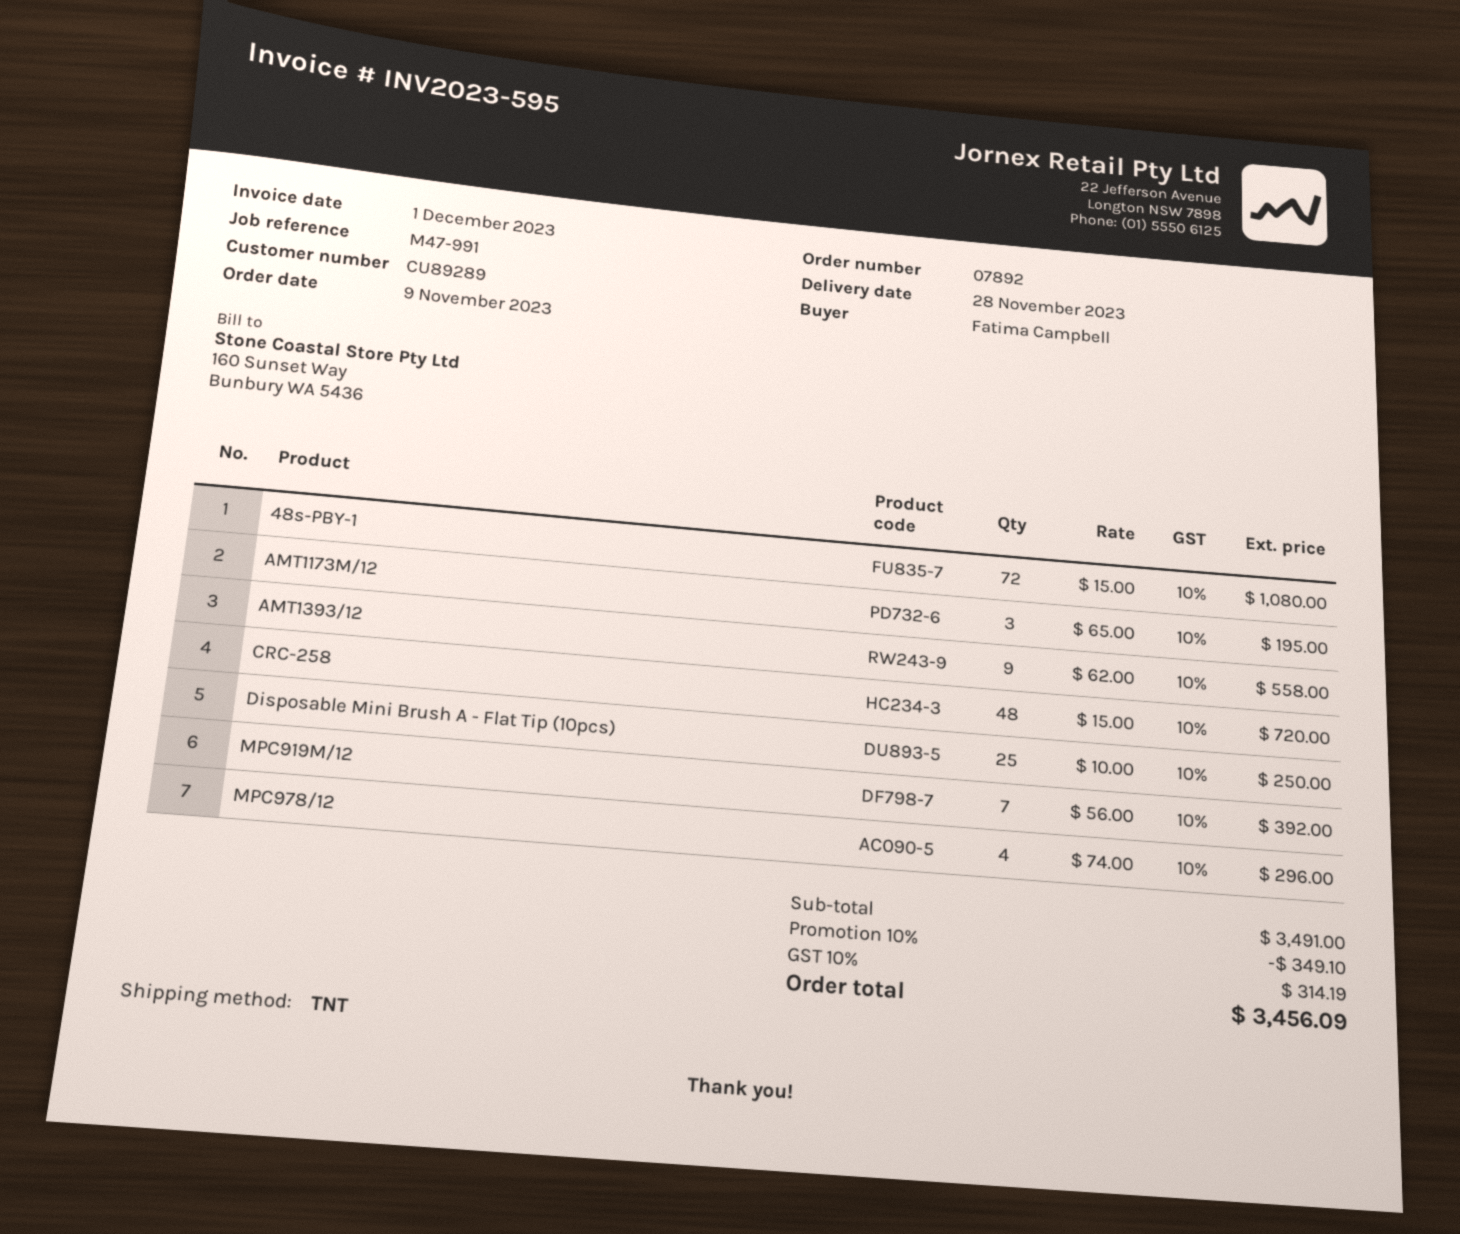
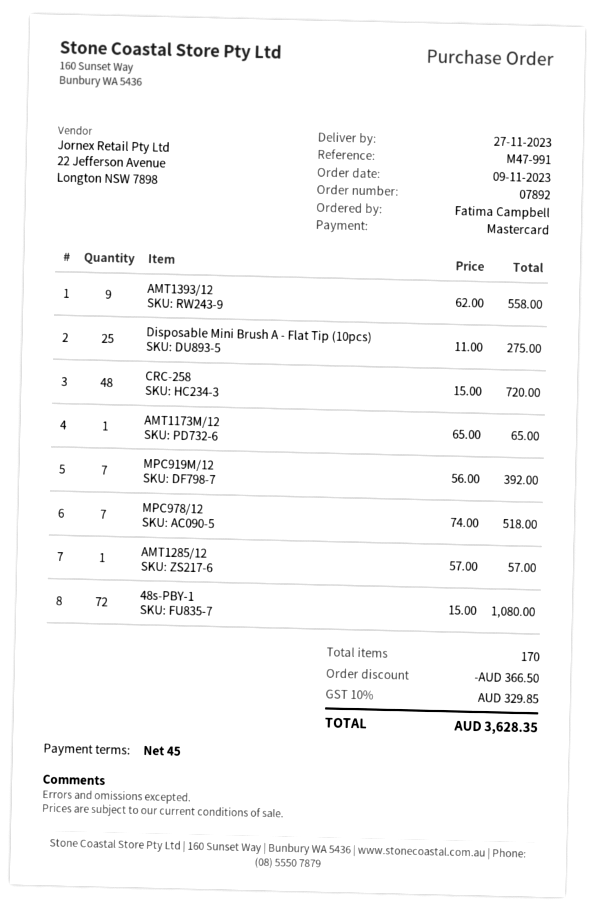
delivery date: 2023-11-28 -> 2023-11-27
AMT1173M/12: 3 x 65.00 = 195.00 -> 1 x 65.00 = 65.00
Disposable Mini Brush A - Flat Tip (10pcs): 25 x 10.00 = 250.00 -> 25 x 11.00 = 275.00
MPC978/12: 4 x 74.00 = 296.00 -> 7 x 74.00 = 518.00
AMT1285/12: none -> 1 x 57.00 = 57.00
discount: 349.10 -> 366.50
tax: 10% = 314.19 -> 10% = 329.85
total: 3456.09 -> 3628.35

